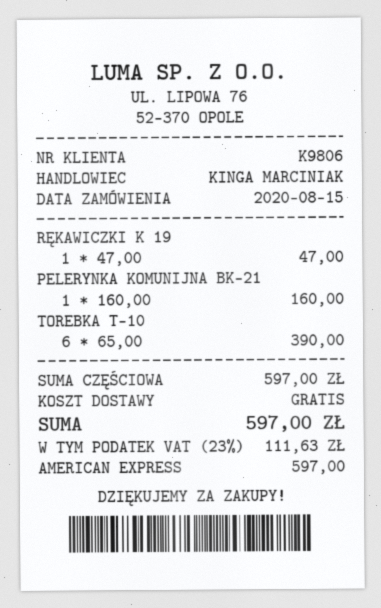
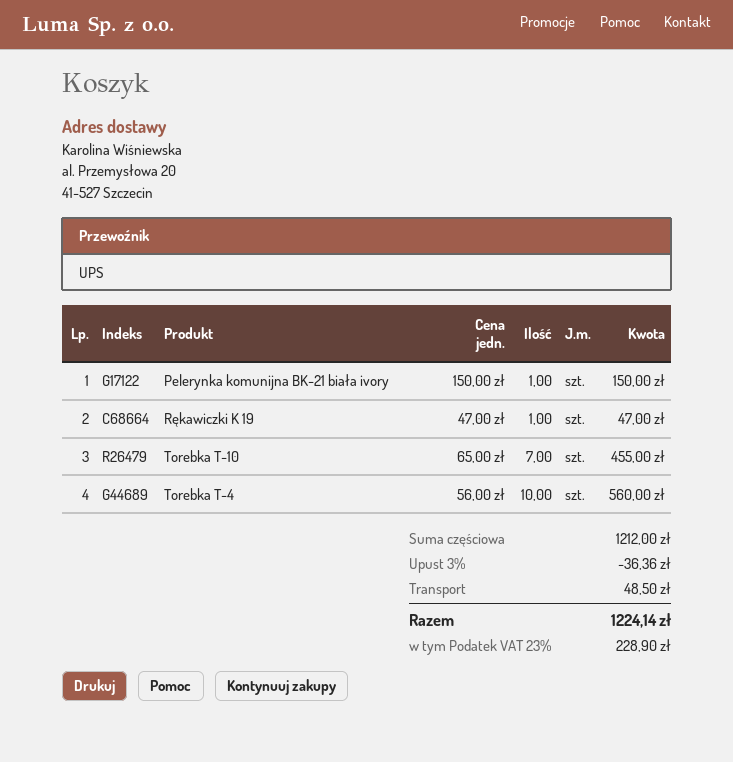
PELERYNKA KOMUNIJNA BK-21: 1 x 160.00 = 160.00 -> 1 x 150.00 = 150.00
TOREBKA T-10: 6 x 65.00 = 390.00 -> 7 x 65.00 = 455.00
Torebka T-4: none -> 10 x 56.00 = 560.00
subtotal: 597.00 -> 1212.00
discount: none -> 3% = 36.36
shipping: 0.00 -> 48.50
tax: 23% = 111.63 -> 23% = 228.90
total: 597.00 -> 1224.14

